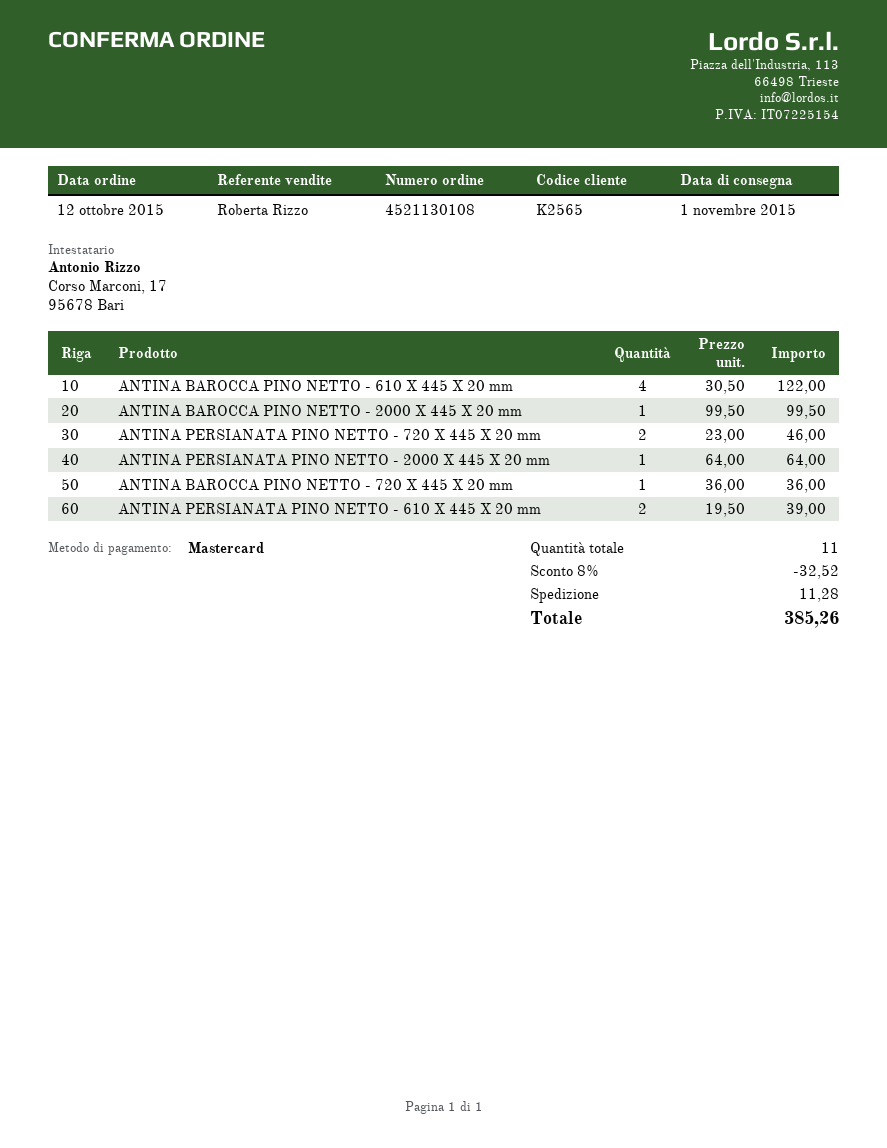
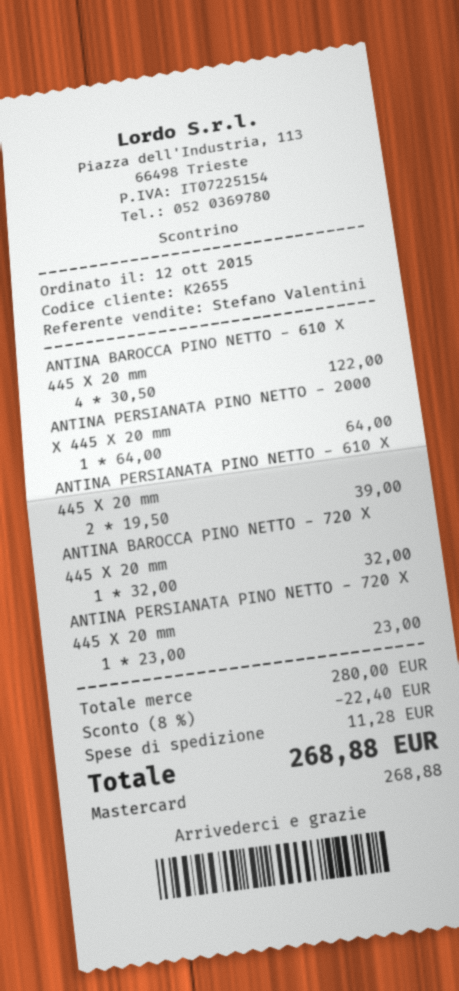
customer number: K2565 -> K2655
sales rep: Roberta Rizzo -> Stefano Valentini
ANTINA BAROCCA PINO NETTO - 2000 X 445 X 20 mm: 1 x 99.50 = 99.50 -> none
ANTINA PERSIANATA PINO NETTO - 720 X 445 X 20 mm: 2 x 23.00 = 46.00 -> 1 x 23.00 = 23.00
ANTINA BAROCCA PINO NETTO - 720 X 445 X 20 mm: 1 x 36.00 = 36.00 -> 1 x 32.00 = 32.00
discount: 8% = 32.52 -> 8% = 22.40
total: 385.26 -> 268.88

